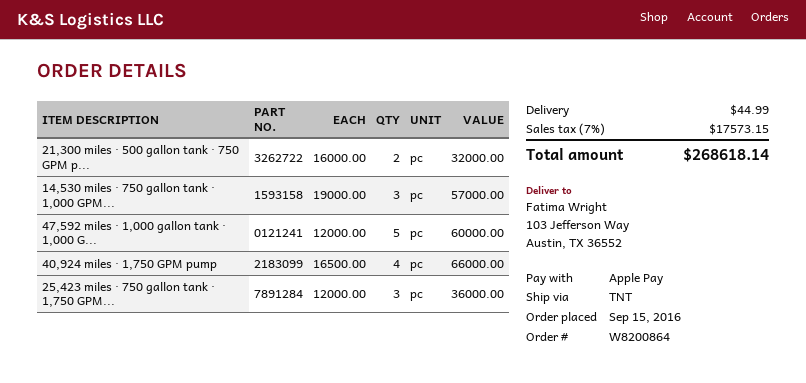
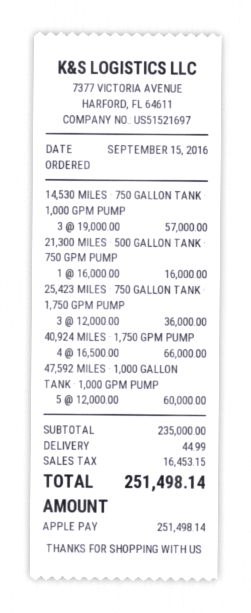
21,300 miles · 500 gallon tank · 750 GPM p...: 2 x 16000.00 = 32000.00 -> 1 x 16000.00 = 16000.00
tax: 17573.15 -> 16453.15
total: 268618.14 -> 251498.14

